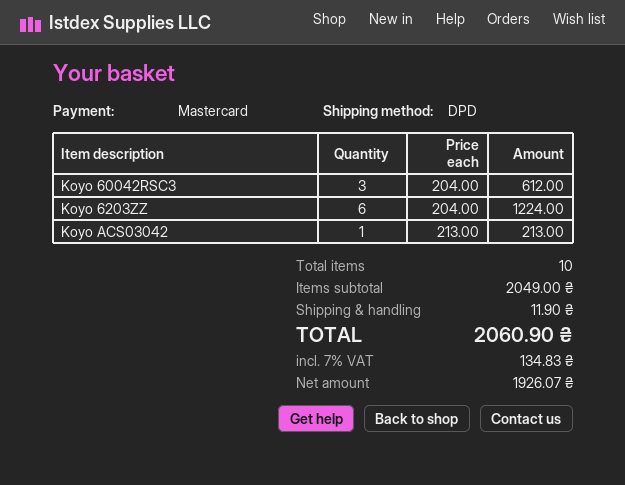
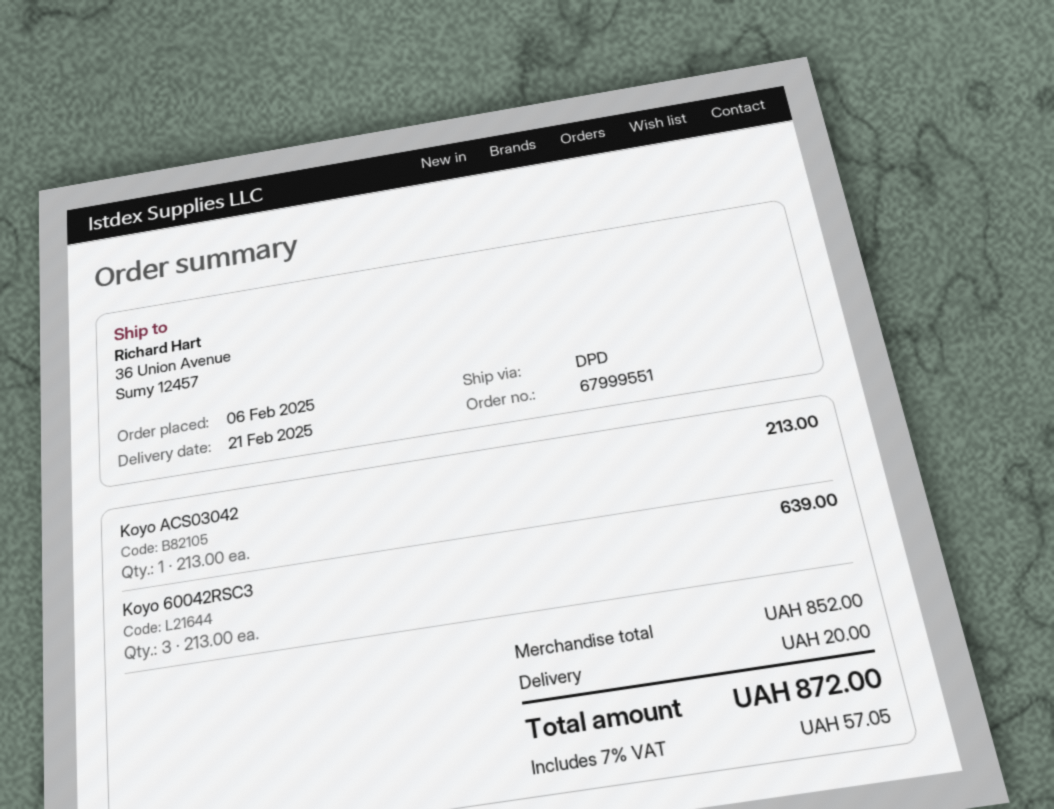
Koyo 60042RSC3: 3 x 204.00 = 612.00 -> 3 x 213.00 = 639.00
Koyo 6203ZZ: 6 x 204.00 = 1224.00 -> none
subtotal: 2049.00 -> 852.00
shipping: 11.90 -> 20.00
tax: 7% = 134.83 -> 7% = 57.05
total: 2060.90 -> 872.00

